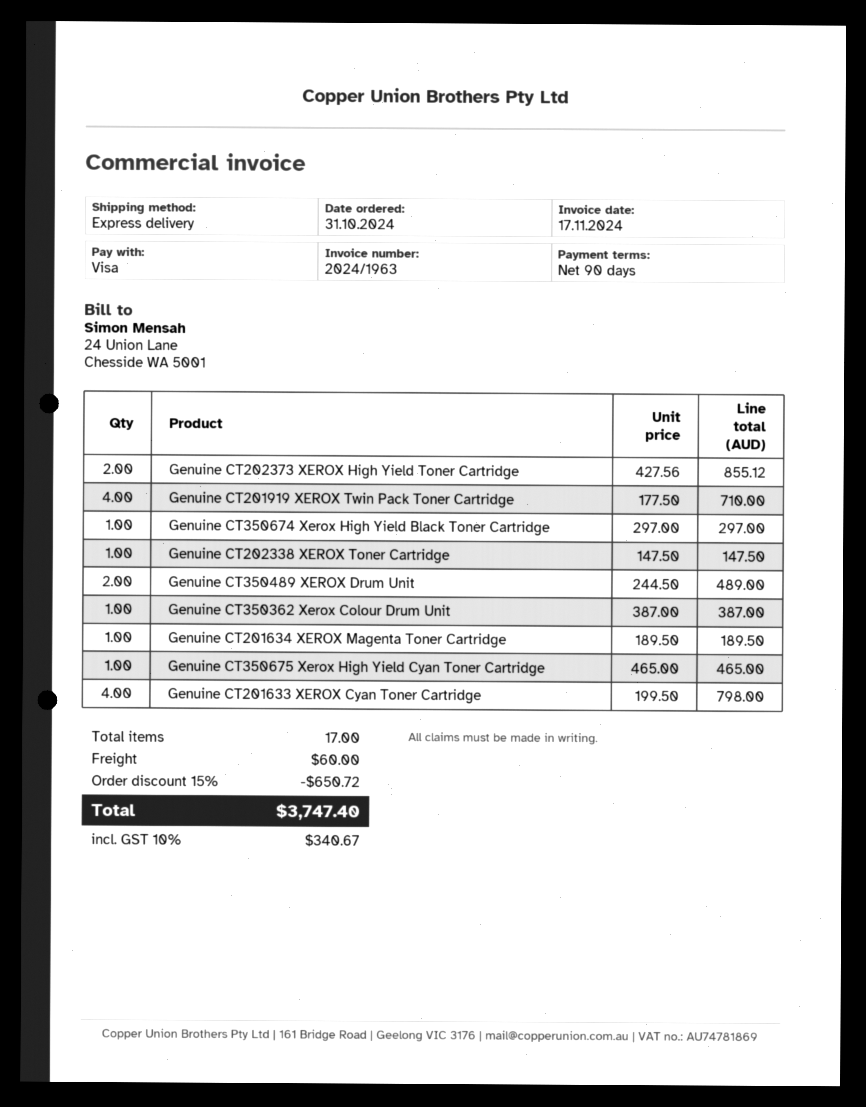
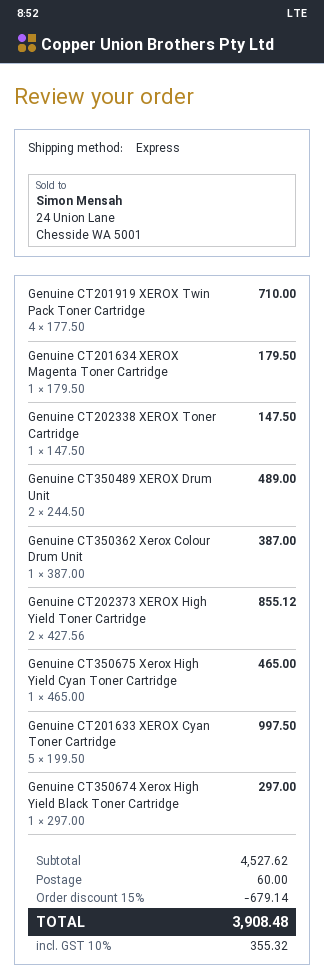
Genuine CT201634 XEROX Magenta Toner Cartridge: 1 x 189.50 = 189.50 -> 1 x 179.50 = 179.50
Genuine CT201633 XEROX Cyan Toner Cartridge: 4 x 199.50 = 798.00 -> 5 x 199.50 = 997.50
discount: 15% = 650.72 -> 15% = 679.14
tax: 10% = 340.67 -> 10% = 355.32
total: 3747.40 -> 3908.48

